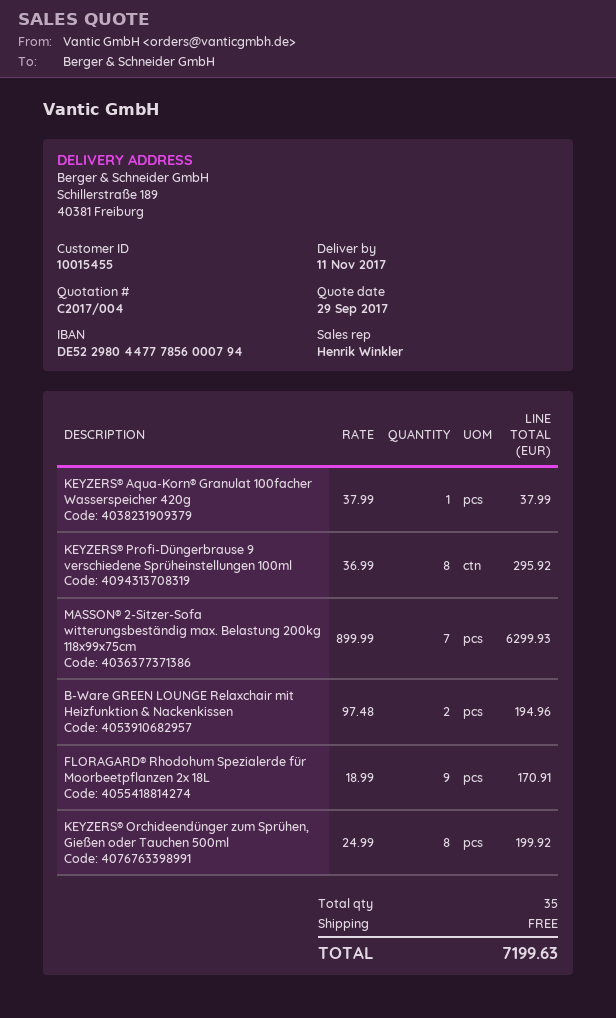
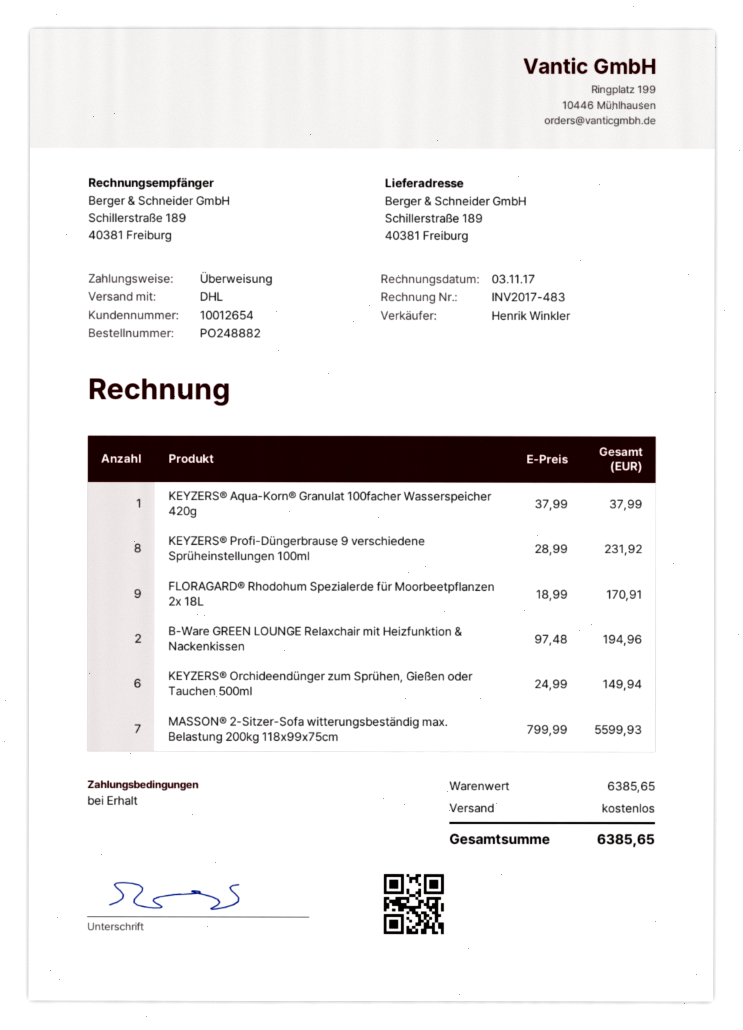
customer number: 10015455 -> 10012654
KEYZERS® Profi-Düngerbrause 9 verschiedene Sprüheinstellungen 100ml: 8 x 36.99 = 295.92 -> 8 x 28.99 = 231.92
MASSON® 2-Sitzer-Sofa witterungsbeständig max. Belastung 200kg 118x99x75cm: 7 x 899.99 = 6299.93 -> 7 x 799.99 = 5599.93
KEYZERS® Orchideendünger zum Sprühen, Gießen oder Tauchen 500ml: 8 x 24.99 = 199.92 -> 6 x 24.99 = 149.94
total: 7199.63 -> 6385.65

